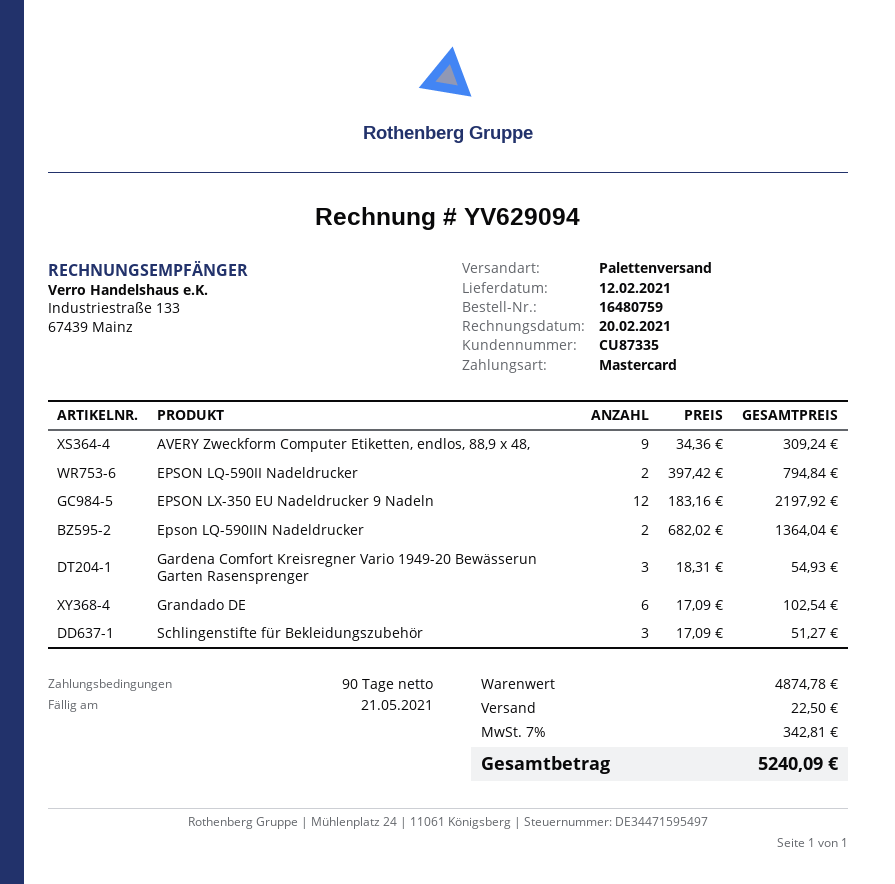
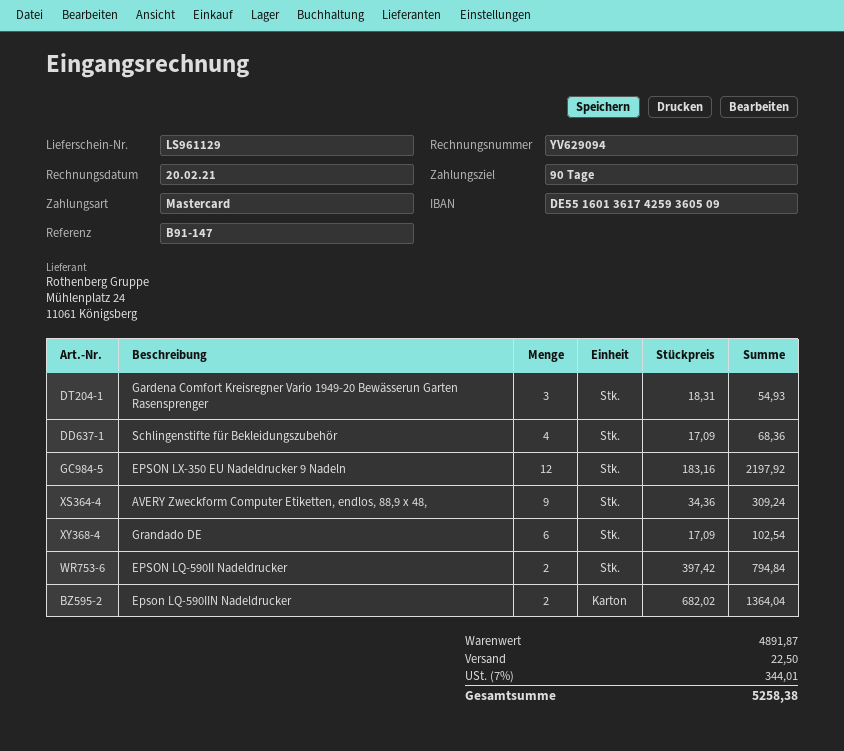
Schlingenstifte für Bekleidungszubehör: 3 x 17.09 = 51.27 -> 4 x 17.09 = 68.36
subtotal: 4874.78 -> 4891.87
tax: 7% = 342.81 -> 7% = 344.01
total: 5240.09 -> 5258.38

